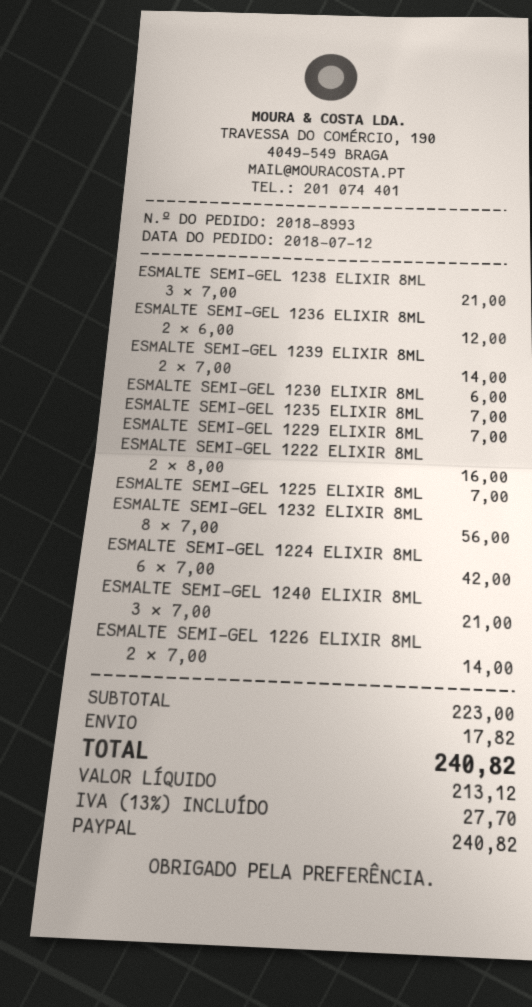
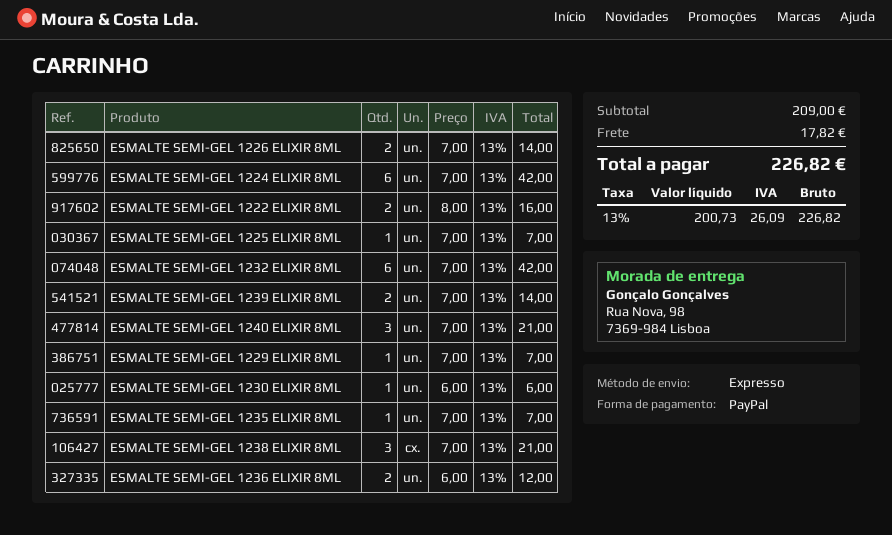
ESMALTE SEMI-GEL 1232 ELIXIR 8ML: 8 x 7.00 = 56.00 -> 6 x 7.00 = 42.00
subtotal: 223.00 -> 209.00
net: 213.12 -> 200.73
tax: 13% = 27.70 -> 13% = 26.09
total: 240.82 -> 226.82

